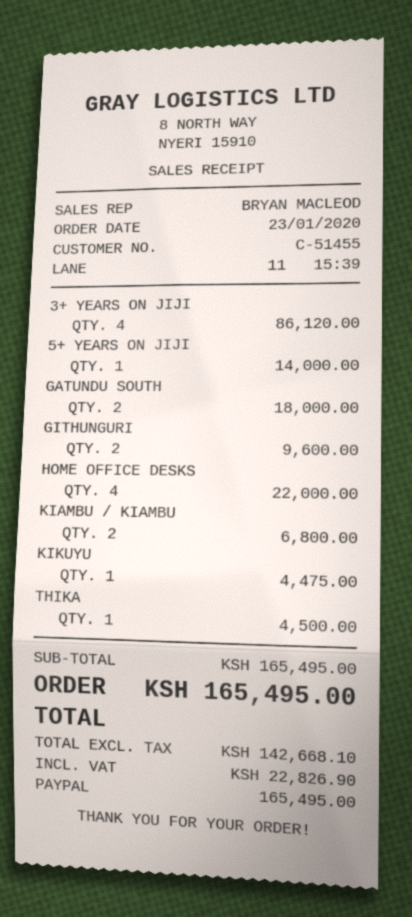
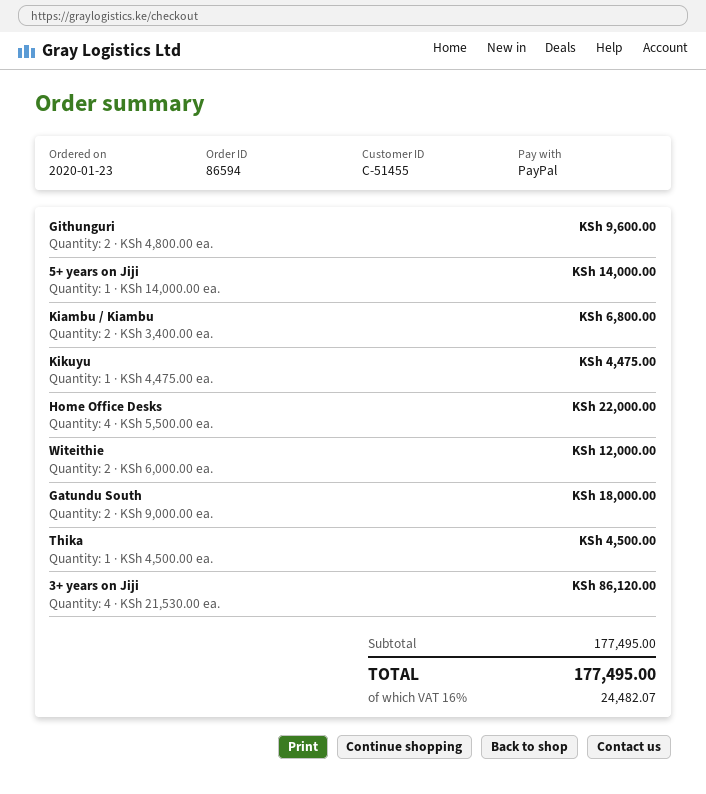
Witeithie: none -> 2 for 12000.00
subtotal: 165495.00 -> 177495.00
tax: 22826.90 -> 24482.07
total: 165495.00 -> 177495.00

